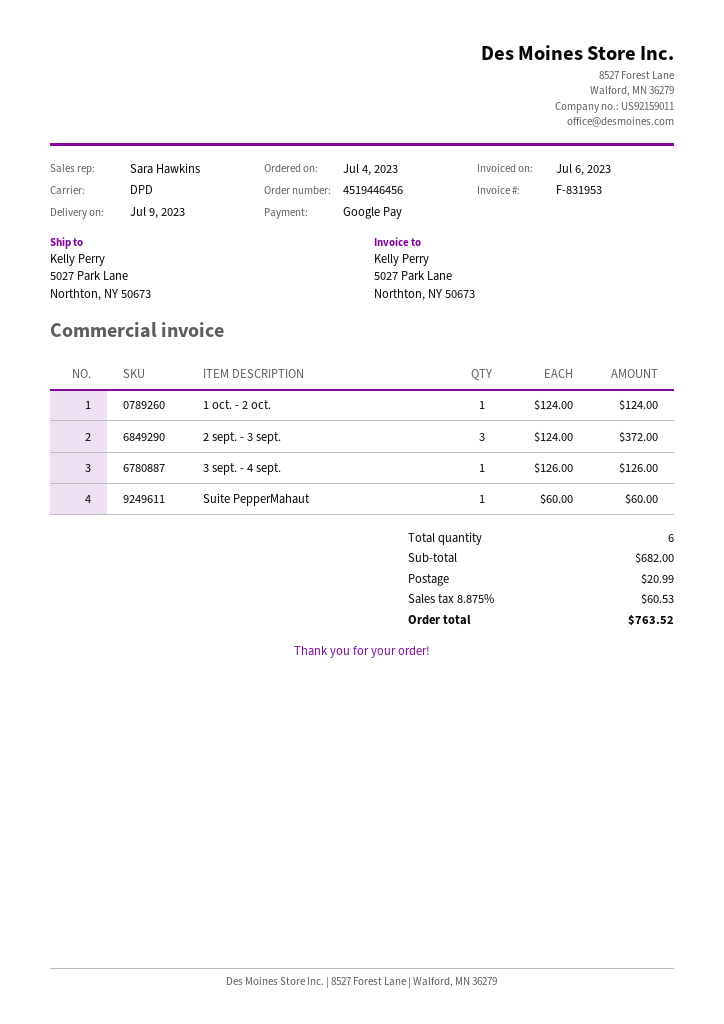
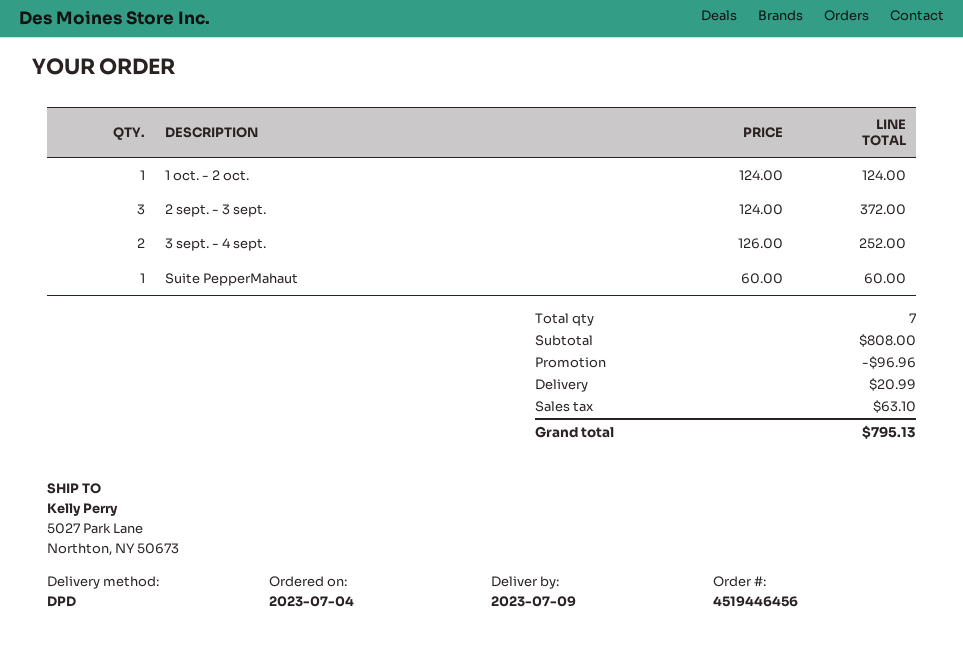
3 sept. - 4 sept.: 1 x 126.00 = 126.00 -> 2 x 126.00 = 252.00
total quantity: 6 -> 7
subtotal: 682.00 -> 808.00
discount: none -> 96.96
tax: 60.53 -> 63.10
total: 763.52 -> 795.13

